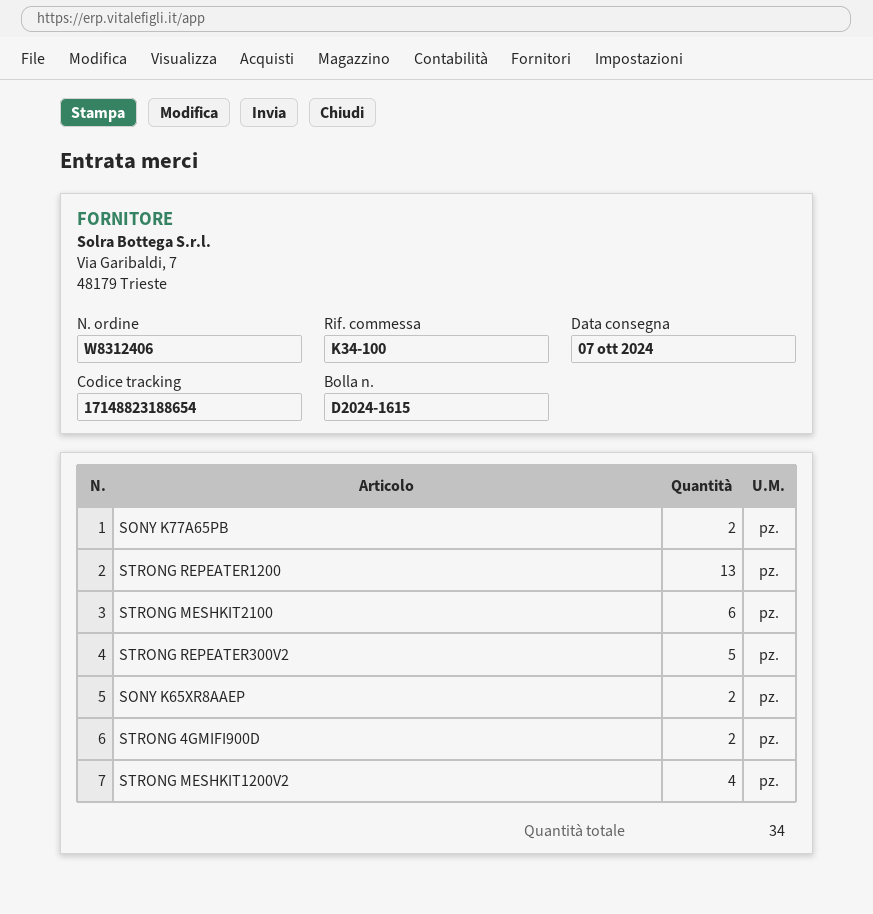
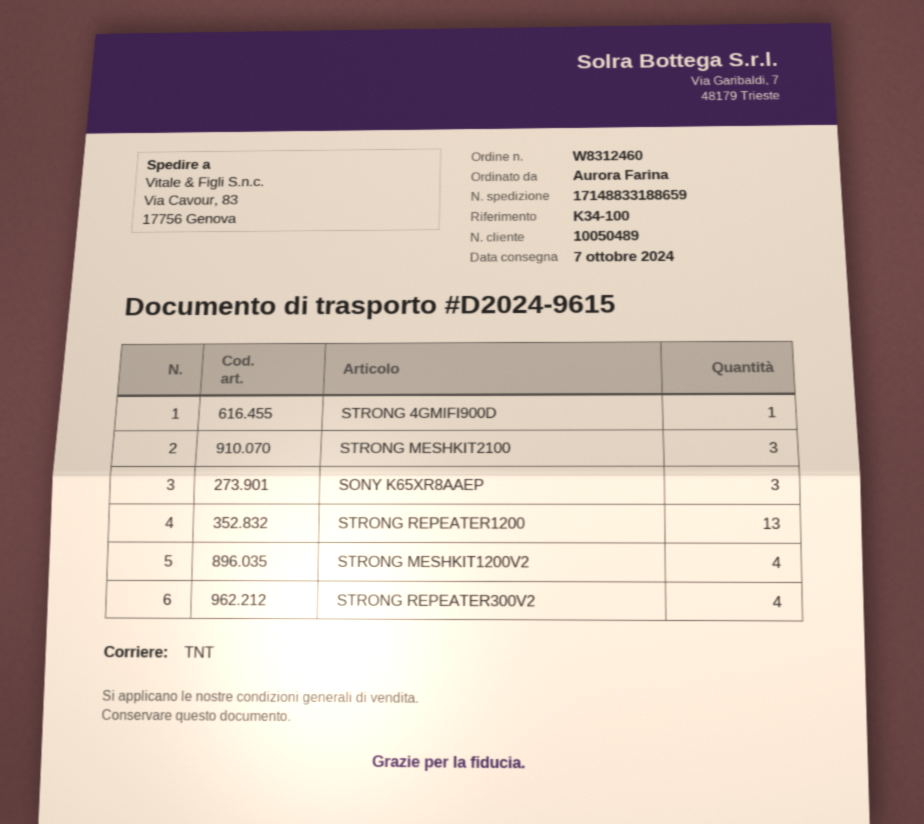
order number: W8312406 -> W8312460
delivery note number: D2024-1615 -> D2024-9615
tracking number: 17148823188654 -> 17148833188659
SONY K77A65PB: 2 -> none
STRONG MESHKIT2100: 6 -> 3
STRONG REPEATER300V2: 5 -> 4
SONY K65XR8AAEP: 2 -> 3
STRONG 4GMIFI900D: 2 -> 1

